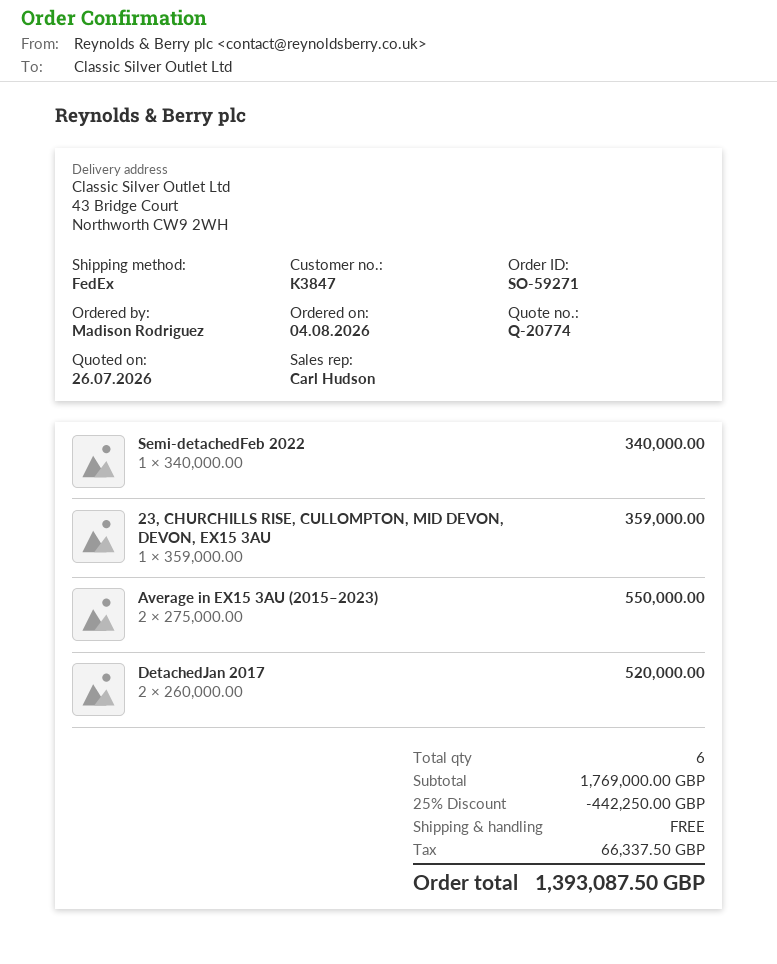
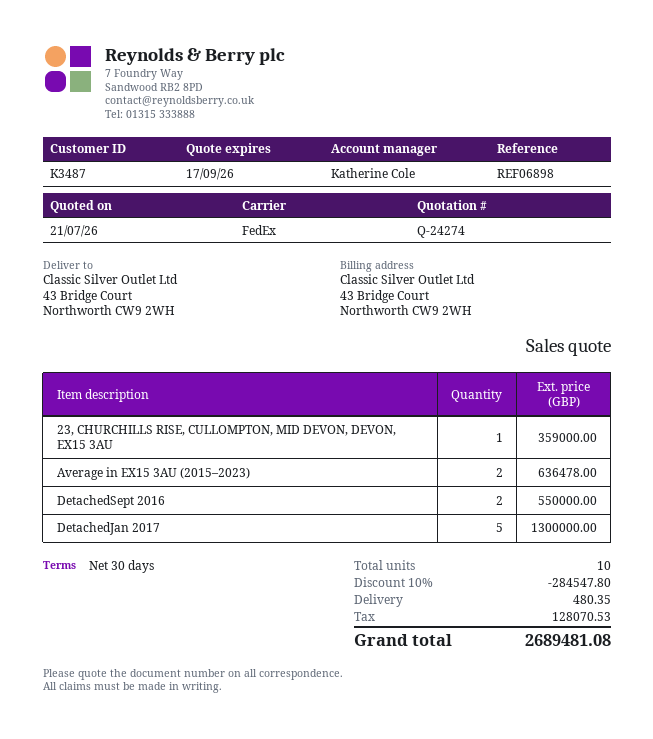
quote number: Q-20774 -> Q-24274
quote date: 2026-07-26 -> 2026-07-21
customer number: K3847 -> K3487
sales rep: Carl Hudson -> Katherine Cole
Semi-detachedFeb 2022: 1 for 340000.00 -> none
Average in EX15 3AU (2015–2023): 2 for 550000.00 -> 2 for 636478.00
DetachedJan 2017: 2 for 520000.00 -> 5 for 1300000.00
DetachedSept 2016: none -> 2 for 550000.00
total quantity: 6 -> 10
discount: 25% = 442250.00 -> 10% = 284547.80
shipping: 0.00 -> 480.35
tax: 66337.50 -> 128070.53
total: 1393087.50 -> 2689481.08

